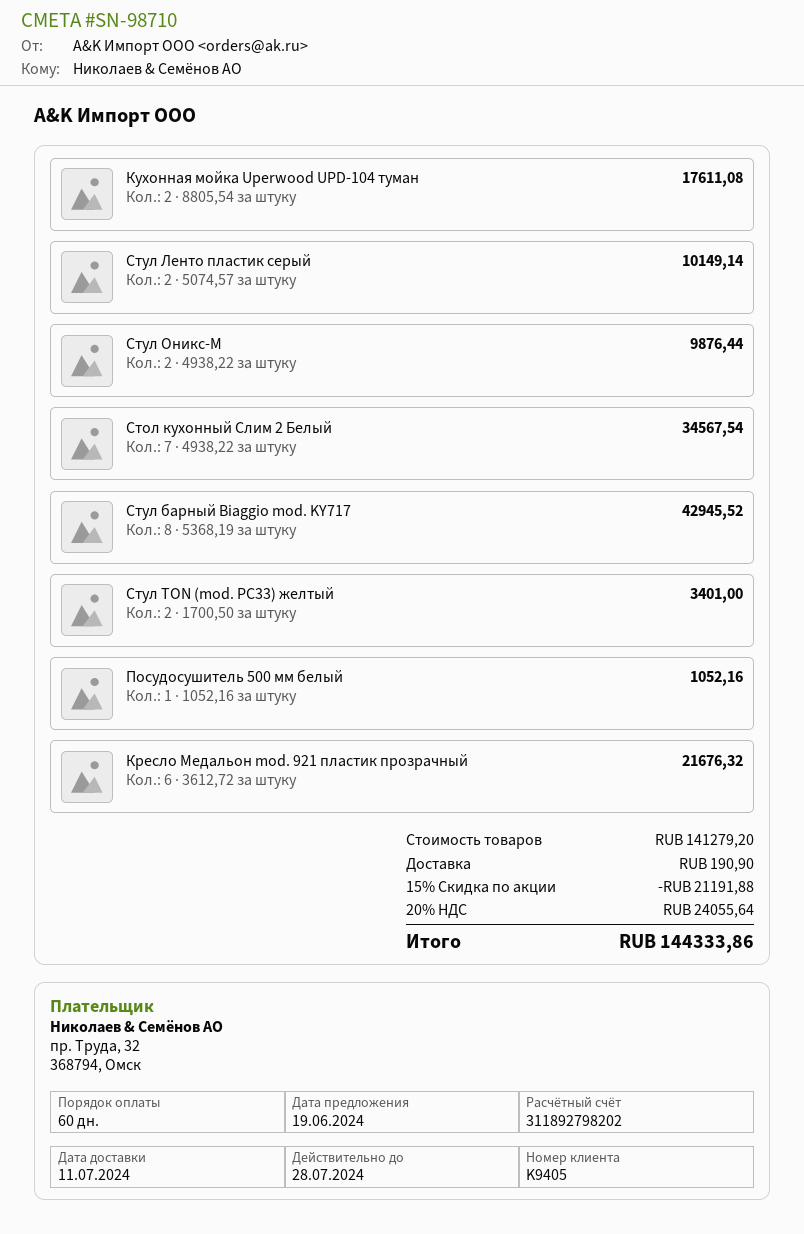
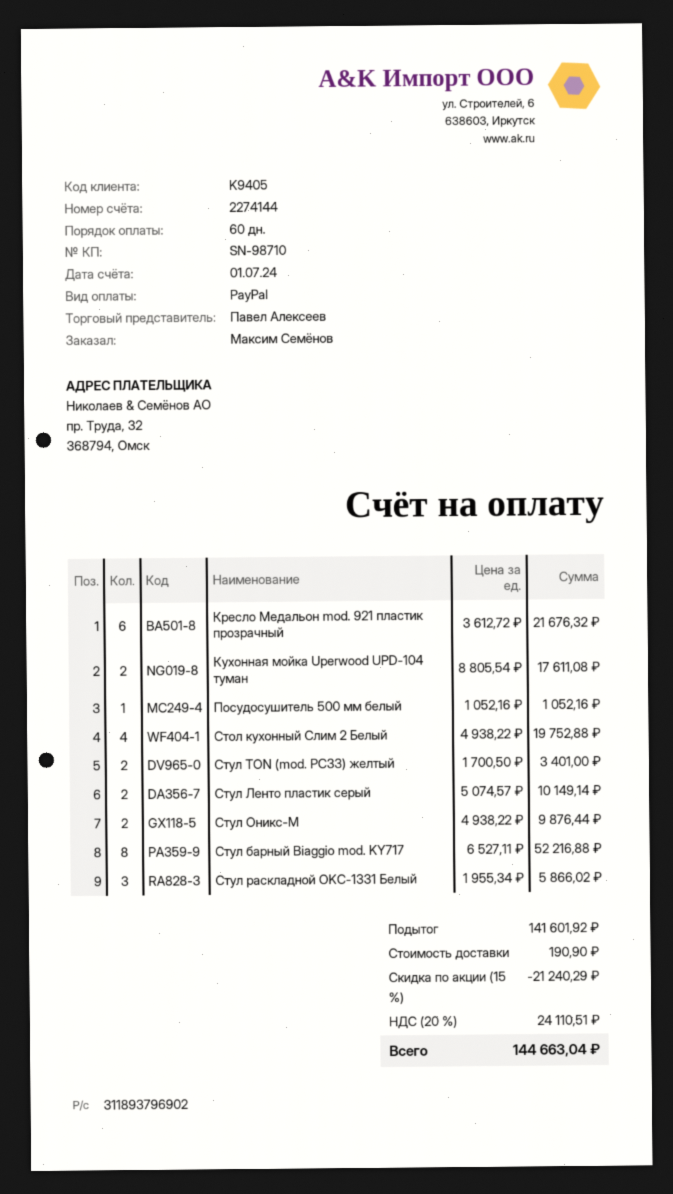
bank account: 311892798202 -> 311893796902
Стол кухонный Слим 2 Белый: 7 x 4938.22 = 34567.54 -> 4 x 4938.22 = 19752.88
Стул барный Biaggio mod. KY717: 8 x 5368.19 = 42945.52 -> 8 x 6527.11 = 52216.88
Стул раскладной OKC-1331 Белый: none -> 3 x 1955.34 = 5866.02
subtotal: 141279.20 -> 141601.92
discount: 15% = 21191.88 -> 15% = 21240.29
tax: 20% = 24055.64 -> 20% = 24110.51
total: 144333.86 -> 144663.04

